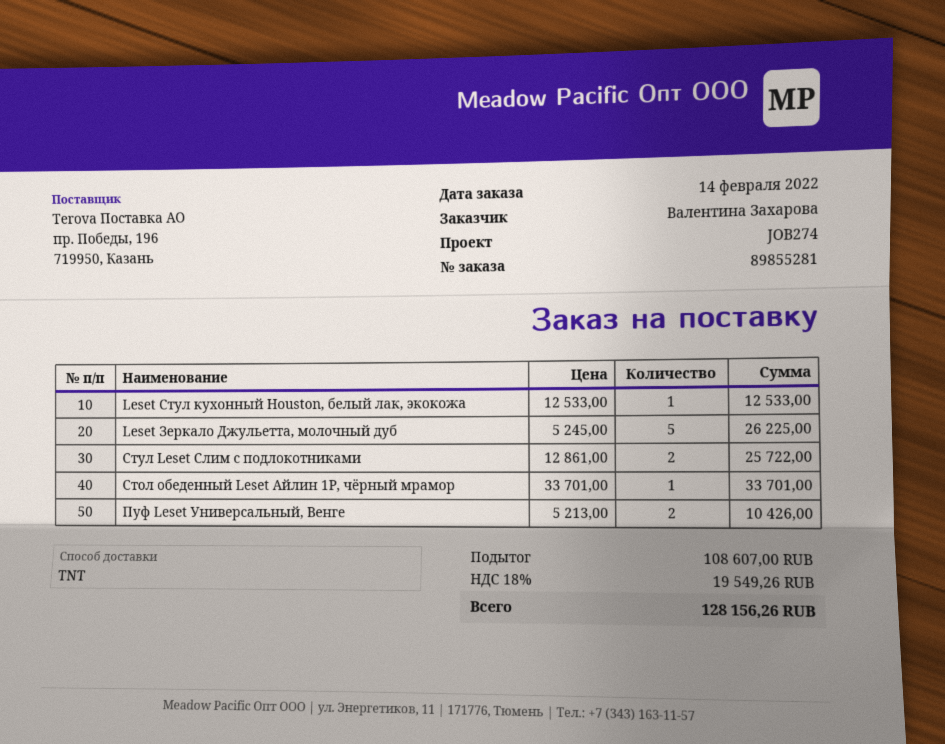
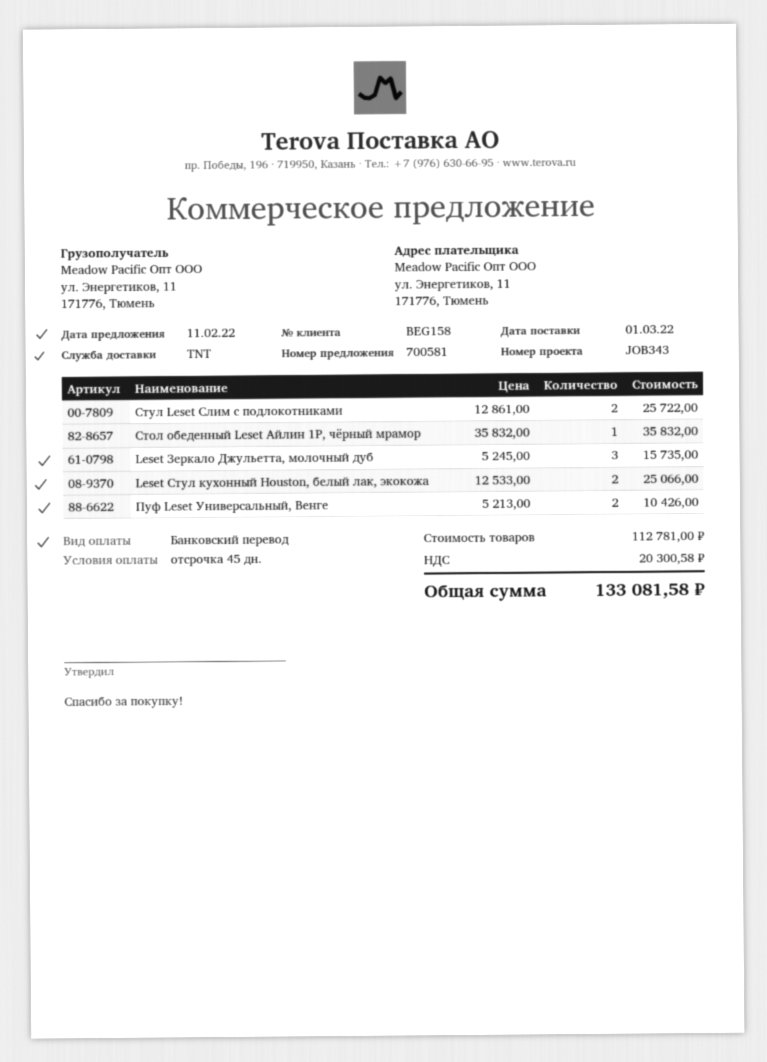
reference: JOB274 -> JOB343
Leset Стул кухонный Houston, белый лак, экокожа: 1 x 12533.00 = 12533.00 -> 2 x 12533.00 = 25066.00
Leset Зеркало Джульетта, молочный дуб: 5 x 5245.00 = 26225.00 -> 3 x 5245.00 = 15735.00
Стол обеденный Leset Айлин 1Р, чёрный мрамор: 1 x 33701.00 = 33701.00 -> 1 x 35832.00 = 35832.00
subtotal: 108607.00 -> 112781.00
tax: 19549.26 -> 20300.58
total: 128156.26 -> 133081.58

